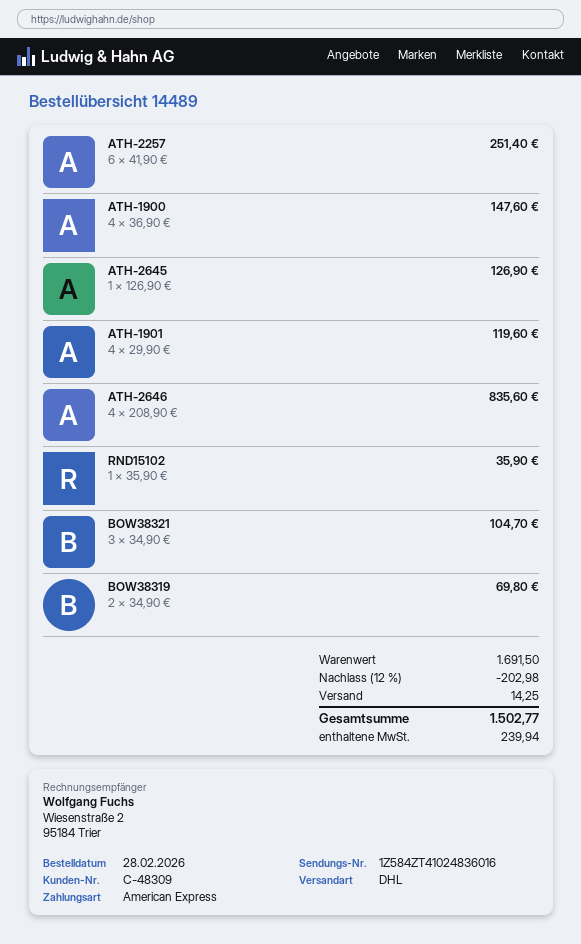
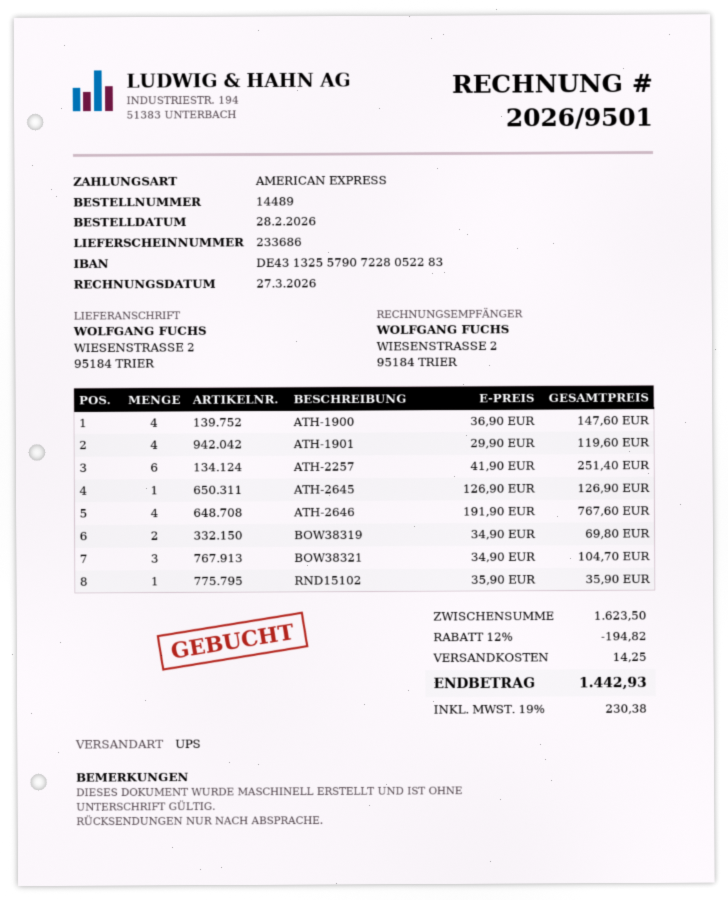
shipping method: DHL -> UPS
ATH-2646: 4 x 208.90 = 835.60 -> 4 x 191.90 = 767.60
subtotal: 1691.50 -> 1623.50
discount: 12% = 202.98 -> 12% = 194.82
tax: 239.94 -> 230.38
total: 1502.77 -> 1442.93

